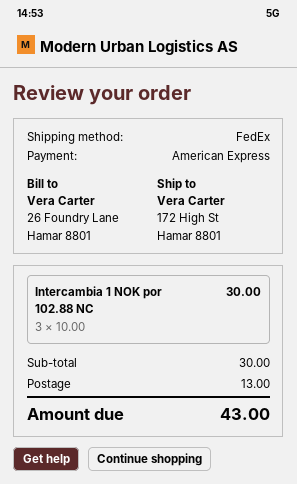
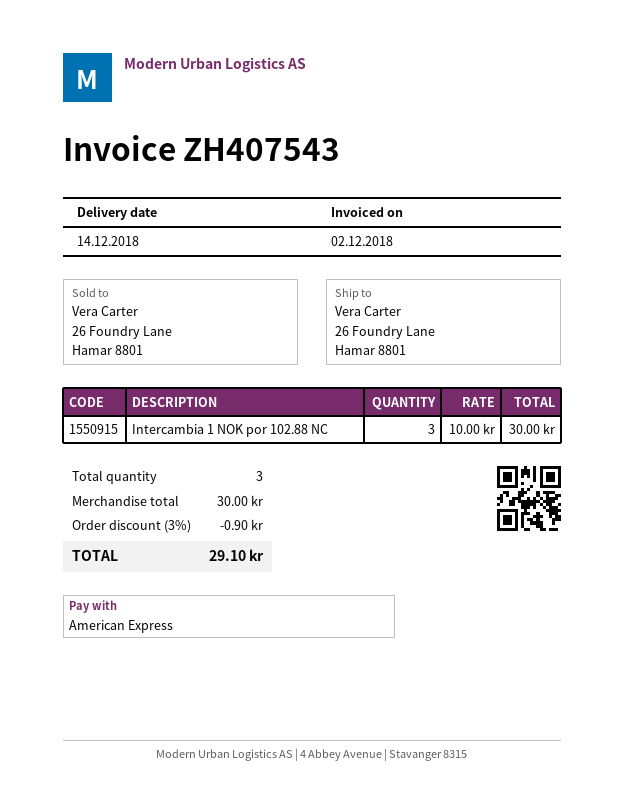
ship to: 172 High St, Hamar 8801 -> 26 Foundry Lane, Hamar 8801
discount: none -> 3% = 0.90
shipping: 13.00 -> none
total: 43.00 -> 29.10

